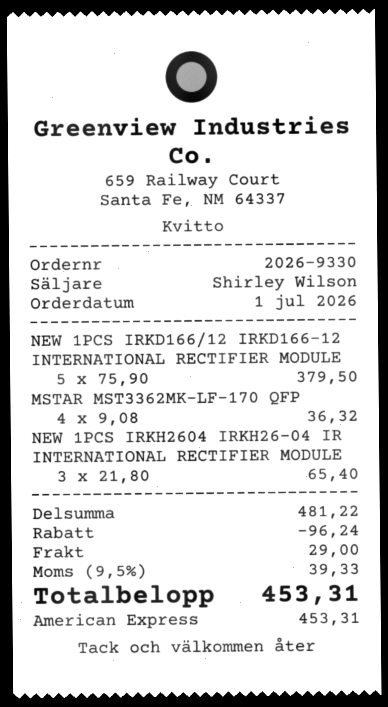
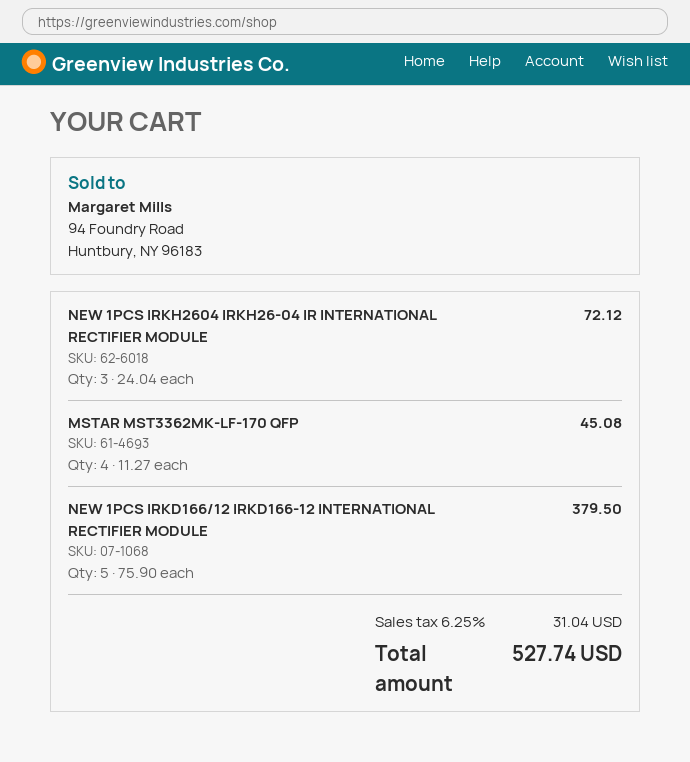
MSTAR MST3362MK-LF-170 QFP: 4 x 9.08 = 36.32 -> 4 x 11.27 = 45.08
NEW 1PCS IRKH2604 IRKH26-04 IR INTERNATIONAL RECTIFIER MODULE: 3 x 21.80 = 65.40 -> 3 x 24.04 = 72.12
discount: 96.24 -> none
shipping: 29.00 -> none
tax: 9.5% = 39.33 -> 6.25% = 31.04
total: 453.31 -> 527.74

